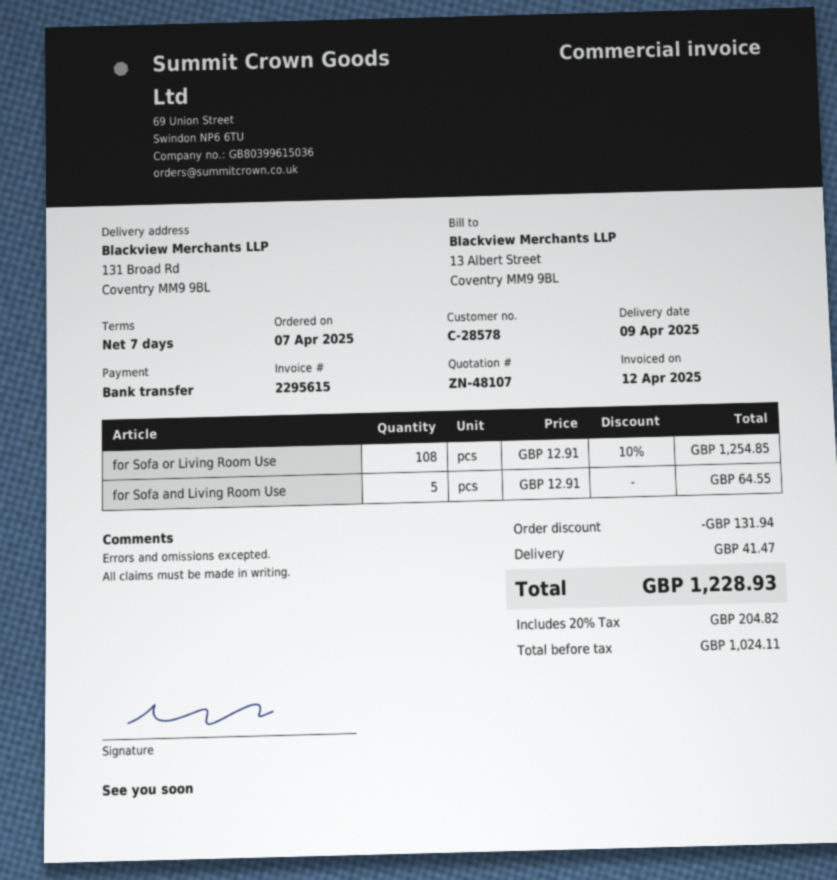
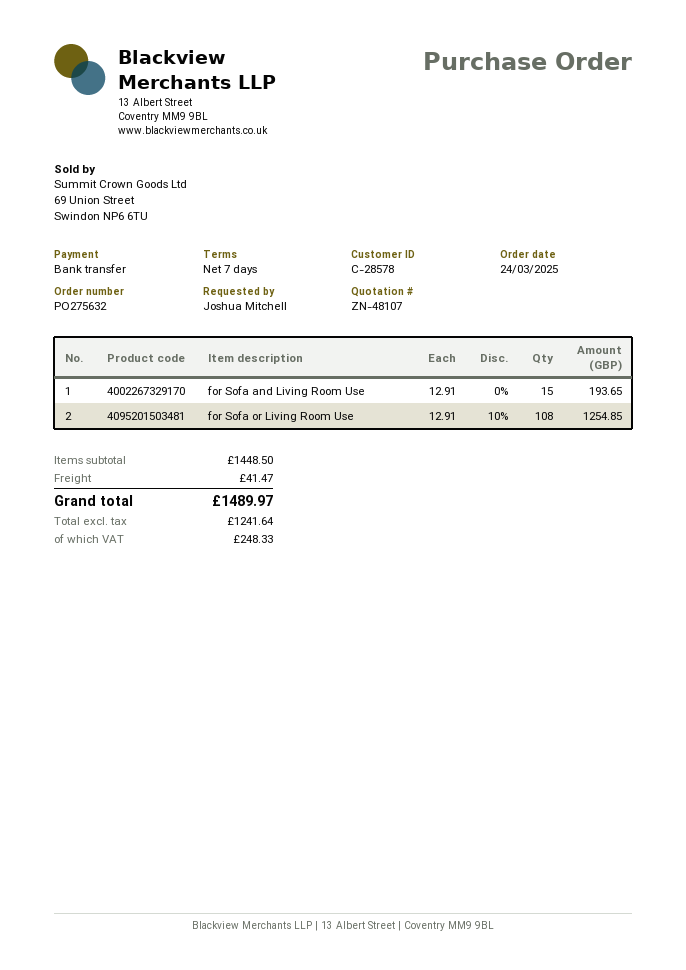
order date: 2025-04-07 -> 2025-03-24
for Sofa and Living Room Use: 5 x 12.91 = 64.55 -> 15 x 12.91 = 193.65
discount: 131.94 -> none
net: 1024.11 -> 1241.64
tax: 204.82 -> 248.33
total: 1228.93 -> 1489.97

